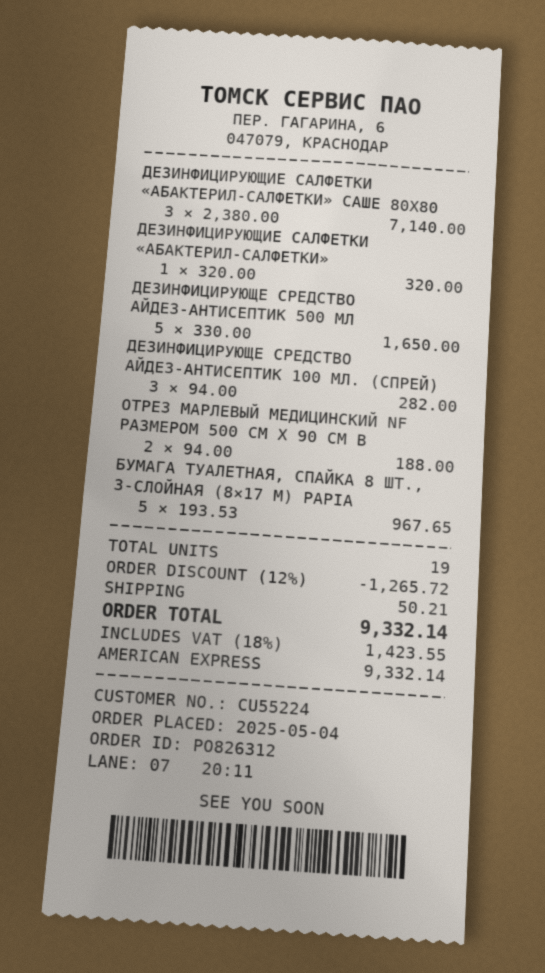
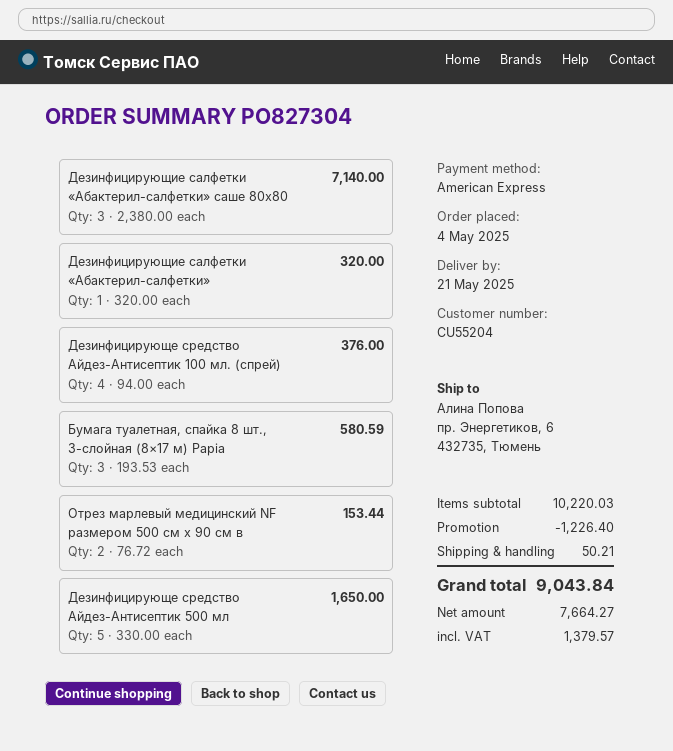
order number: PO826312 -> PO827304
customer number: CU55224 -> CU55204
ДЕЗИНФИЦИРУЮЩЕ СРЕДСТВО АЙДЕЗ-АНТИСЕПТИК 100 МЛ. (СПРЕЙ): 3 x 94.00 = 282.00 -> 4 x 94.00 = 376.00
ОТРЕЗ МАРЛЕВЫЙ МЕДИЦИНСКИЙ NF РАЗМЕРОМ 500 СМ Х 90 СМ В: 2 x 94.00 = 188.00 -> 2 x 76.72 = 153.44
БУМАГА ТУАЛЕТНАЯ, СПАЙКА 8 ШТ., 3-СЛОЙНАЯ (8×17 М) PAPIA: 5 x 193.53 = 967.65 -> 3 x 193.53 = 580.59
discount: 1265.72 -> 1226.40
tax: 1423.55 -> 1379.57
total: 9332.14 -> 9043.84

